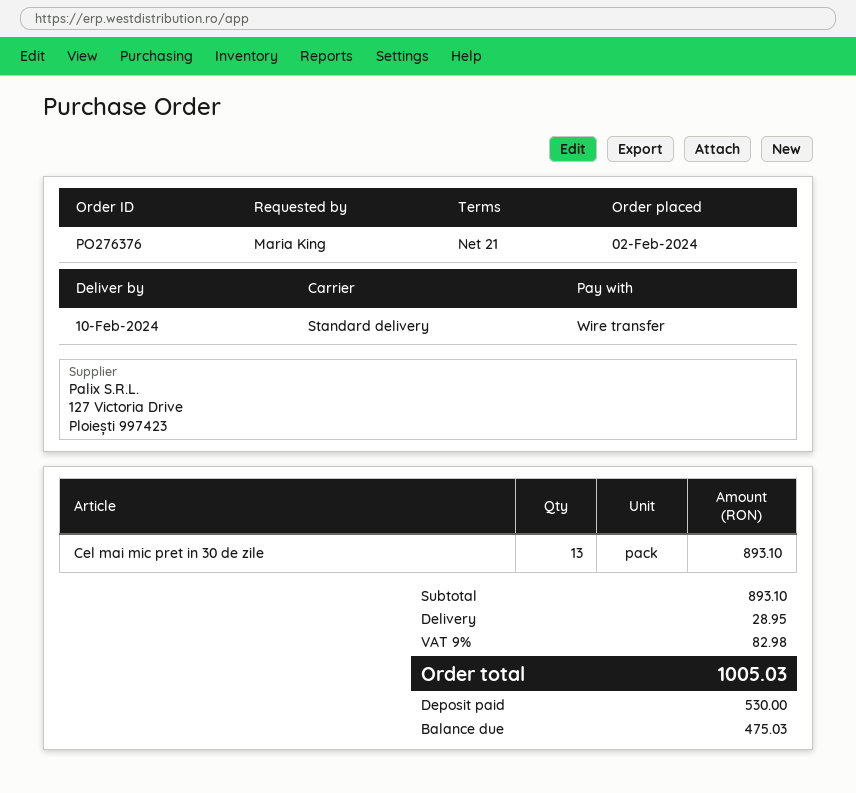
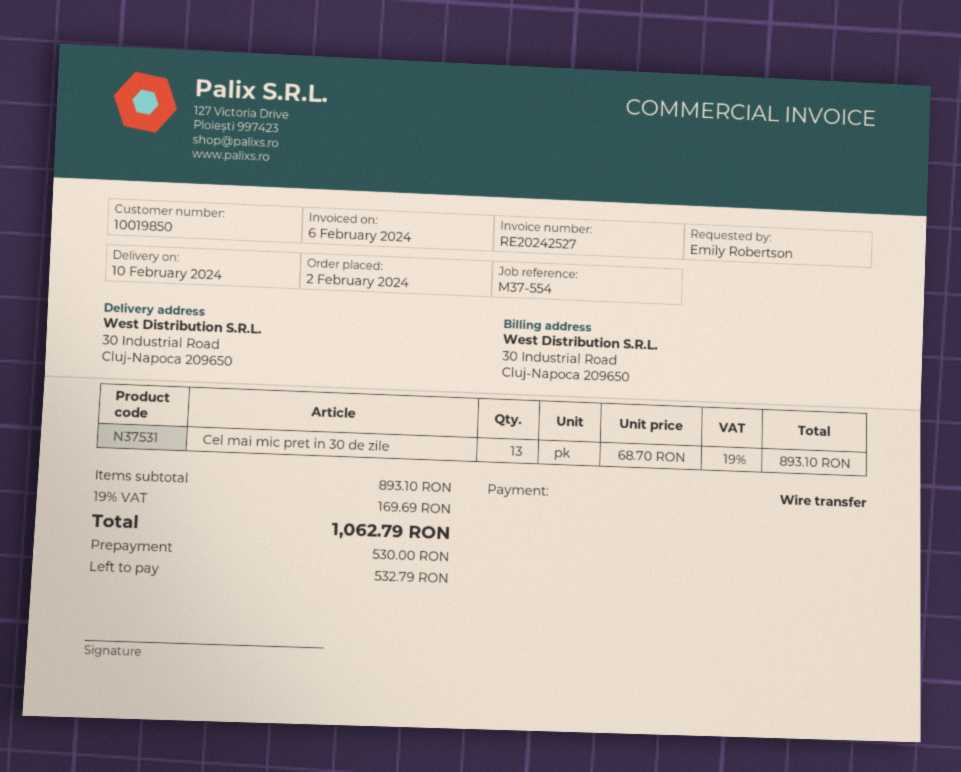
ordered by: Maria King -> Emily Robertson
shipping: 28.95 -> none
tax: 9% = 82.98 -> 19% = 169.69
total: 1005.03 -> 1062.79
balance: 475.03 -> 532.79

